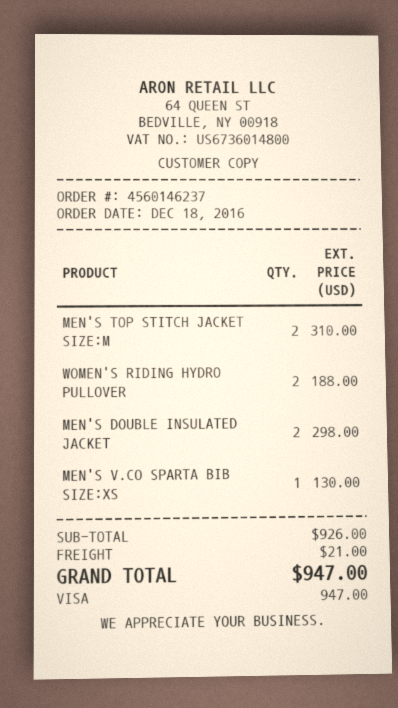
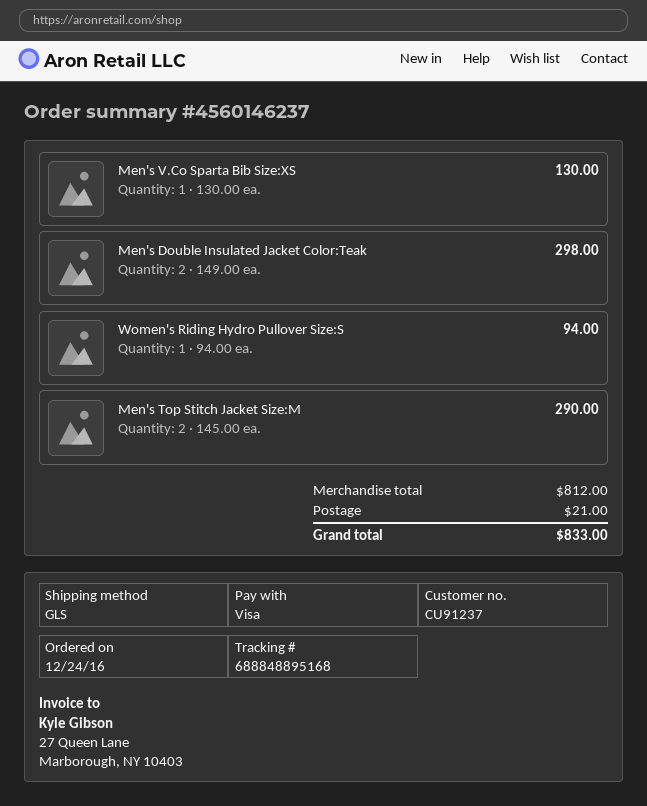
order date: 2016-12-18 -> 2016-12-24
MEN'S TOP STITCH JACKET SIZE:M: 2 for 310.00 -> 2 for 290.00
WOMEN'S RIDING HYDRO PULLOVER: 2 for 188.00 -> 1 for 94.00
subtotal: 926.00 -> 812.00
total: 947.00 -> 833.00

